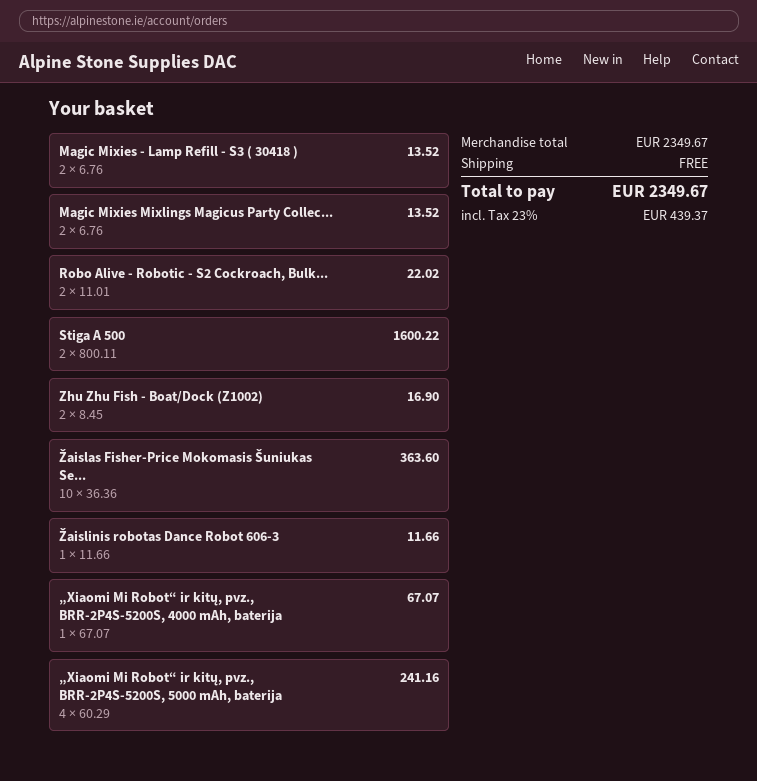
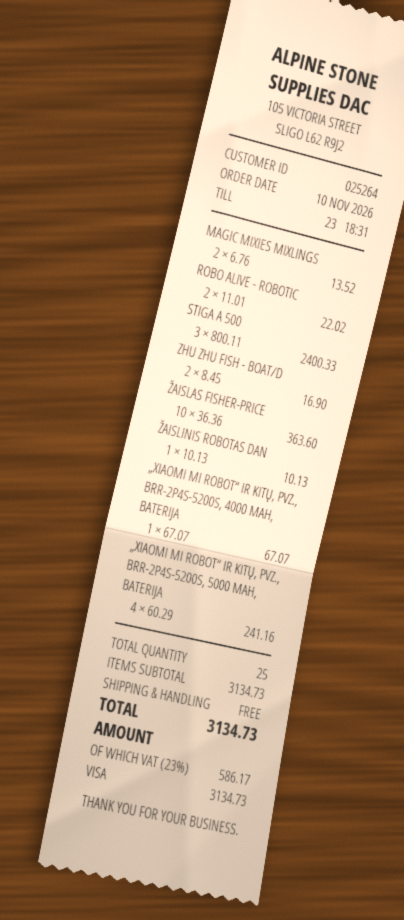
Magic Mixies - Lamp Refill - S3 ( 30418 ): 2 x 6.76 = 13.52 -> none
Stiga A 500: 2 x 800.11 = 1600.22 -> 3 x 800.11 = 2400.33
Žaislinis robotas Dance Robot 606-3: 1 x 11.66 = 11.66 -> 1 x 10.13 = 10.13
subtotal: 2349.67 -> 3134.73
tax: 23% = 439.37 -> 23% = 586.17
total: 2349.67 -> 3134.73

